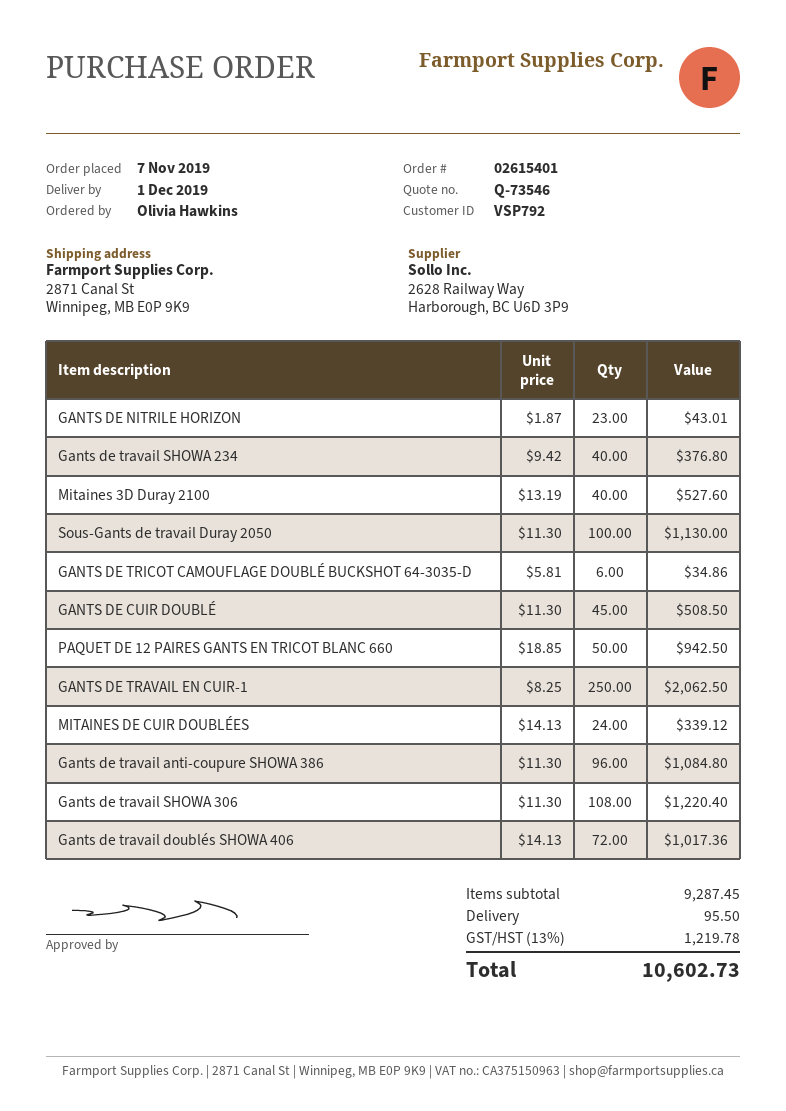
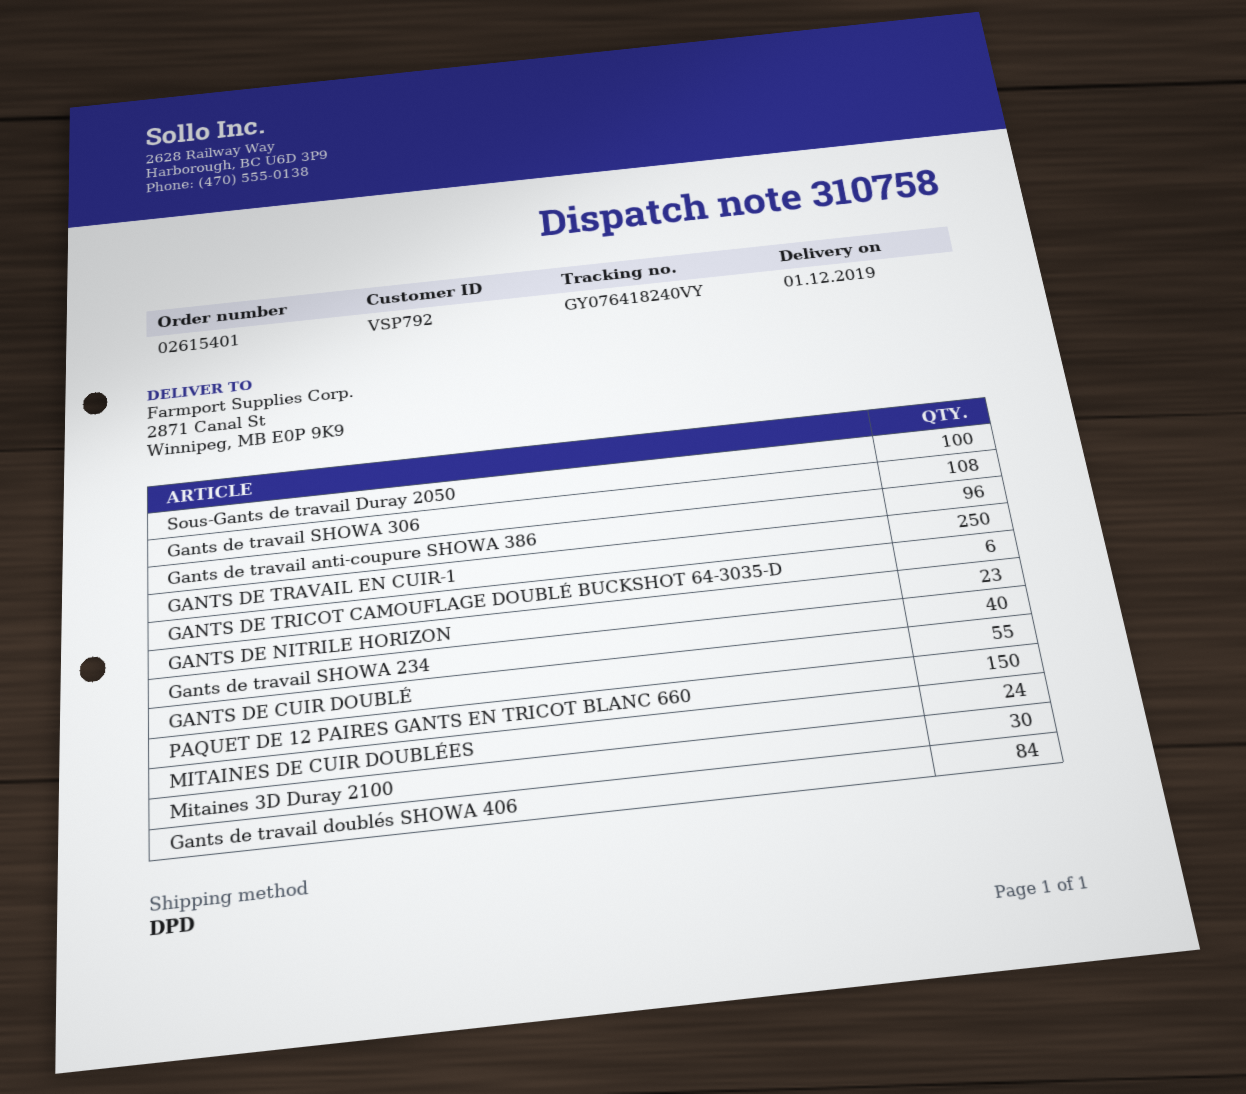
Mitaines 3D Duray 2100: 40 -> 30
GANTS DE CUIR DOUBLÉ: 45 -> 55
PAQUET DE 12 PAIRES GANTS EN TRICOT BLANC 660: 50 -> 150
Gants de travail doublés SHOWA 406: 72 -> 84

